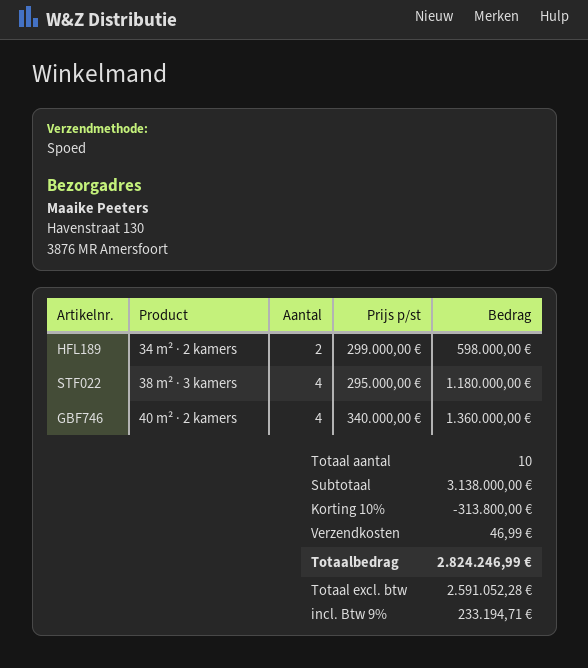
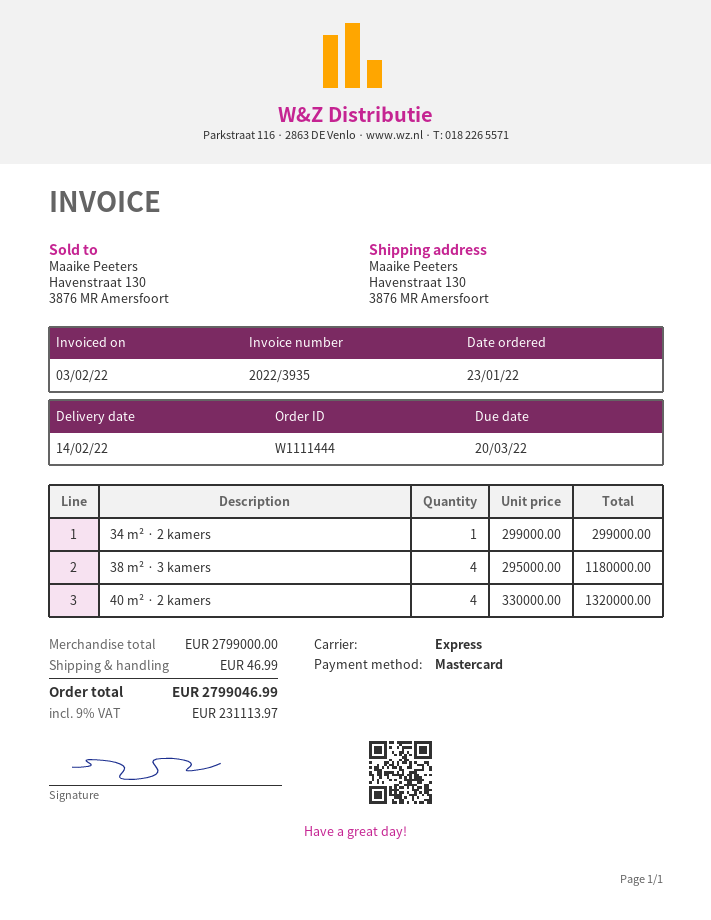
34 m² · 2 kamers: 2 x 299000.00 = 598000.00 -> 1 x 299000.00 = 299000.00
40 m² · 2 kamers: 4 x 340000.00 = 1360000.00 -> 4 x 330000.00 = 1320000.00
subtotal: 3138000.00 -> 2799000.00
discount: 10% = 313800.00 -> none
tax: 9% = 233194.71 -> 9% = 231113.97
total: 2824246.99 -> 2799046.99

